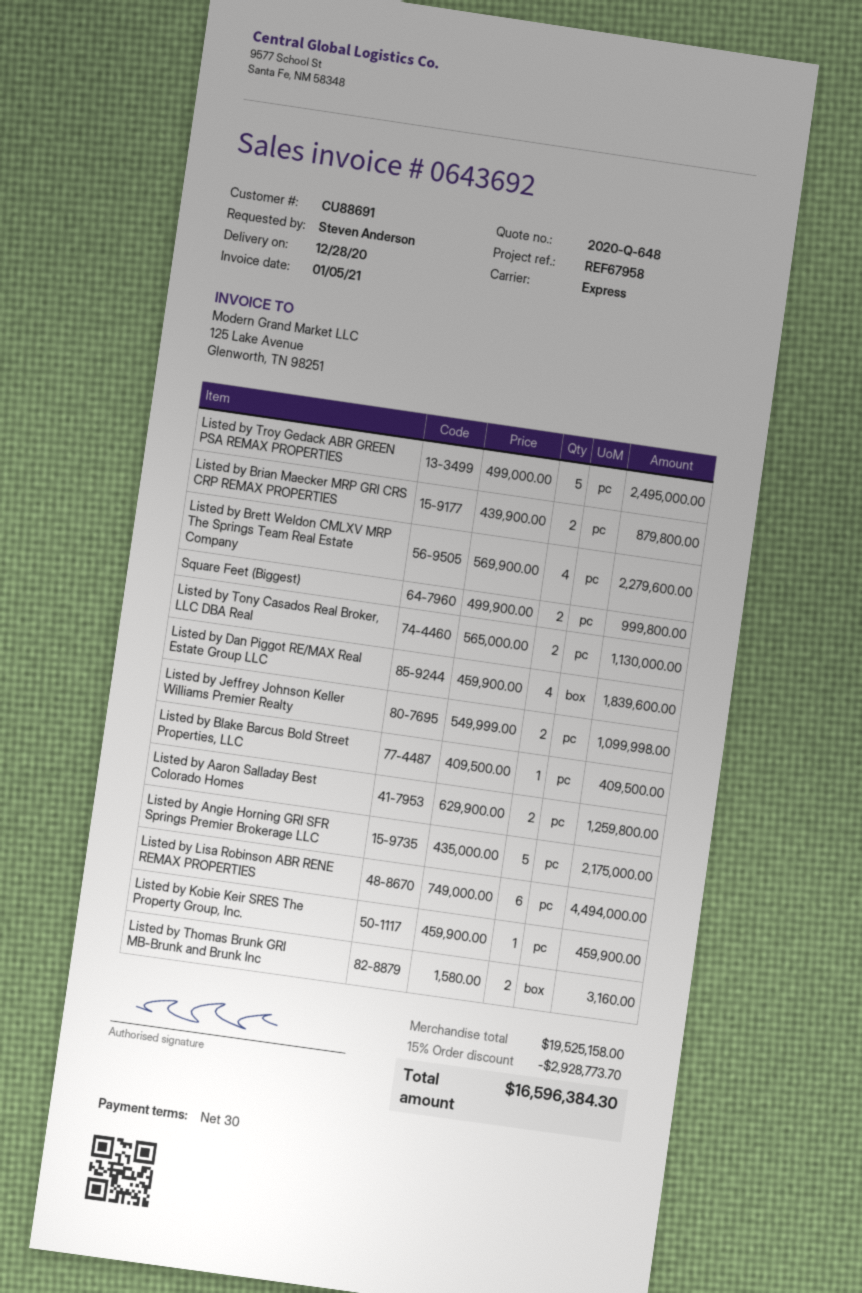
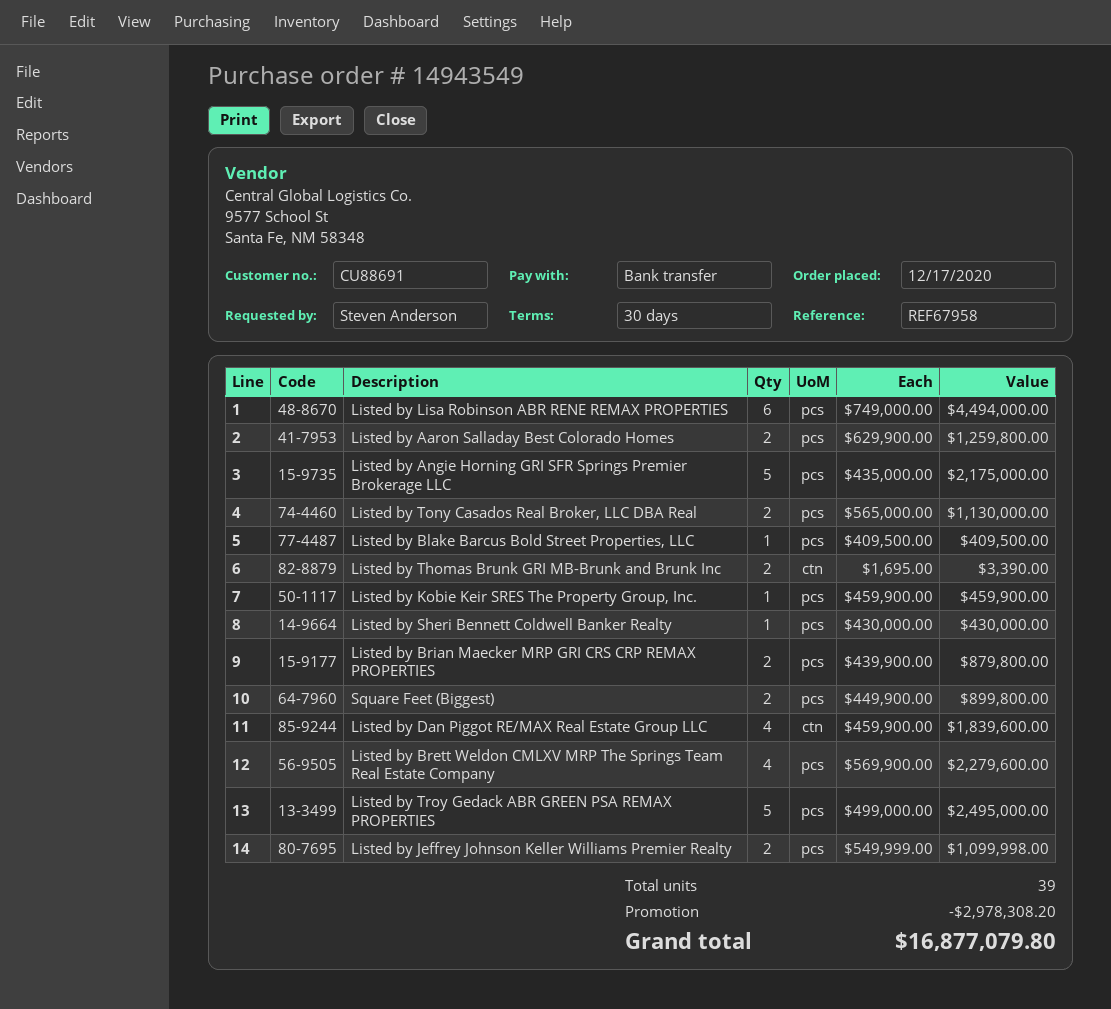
Square Feet (Biggest): 2 x 499900.00 = 999800.00 -> 2 x 449900.00 = 899800.00
Listed by Thomas Brunk GRI MB-Brunk and Brunk Inc: 2 x 1580.00 = 3160.00 -> 2 x 1695.00 = 3390.00
Listed by Sheri Bennett Coldwell Banker Realty: none -> 1 x 430000.00 = 430000.00
discount: 2928773.70 -> 2978308.20
total: 16596384.30 -> 16877079.80

